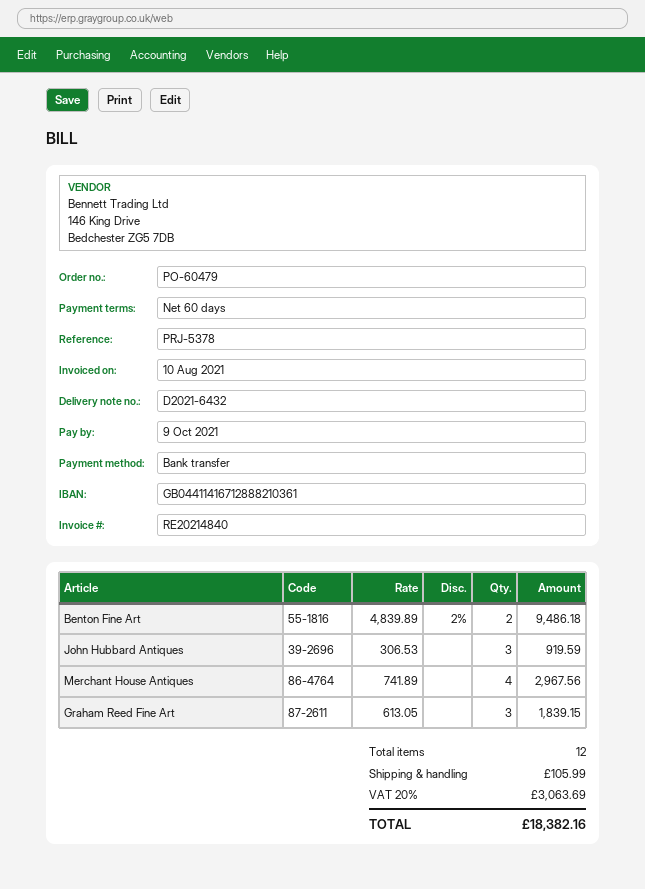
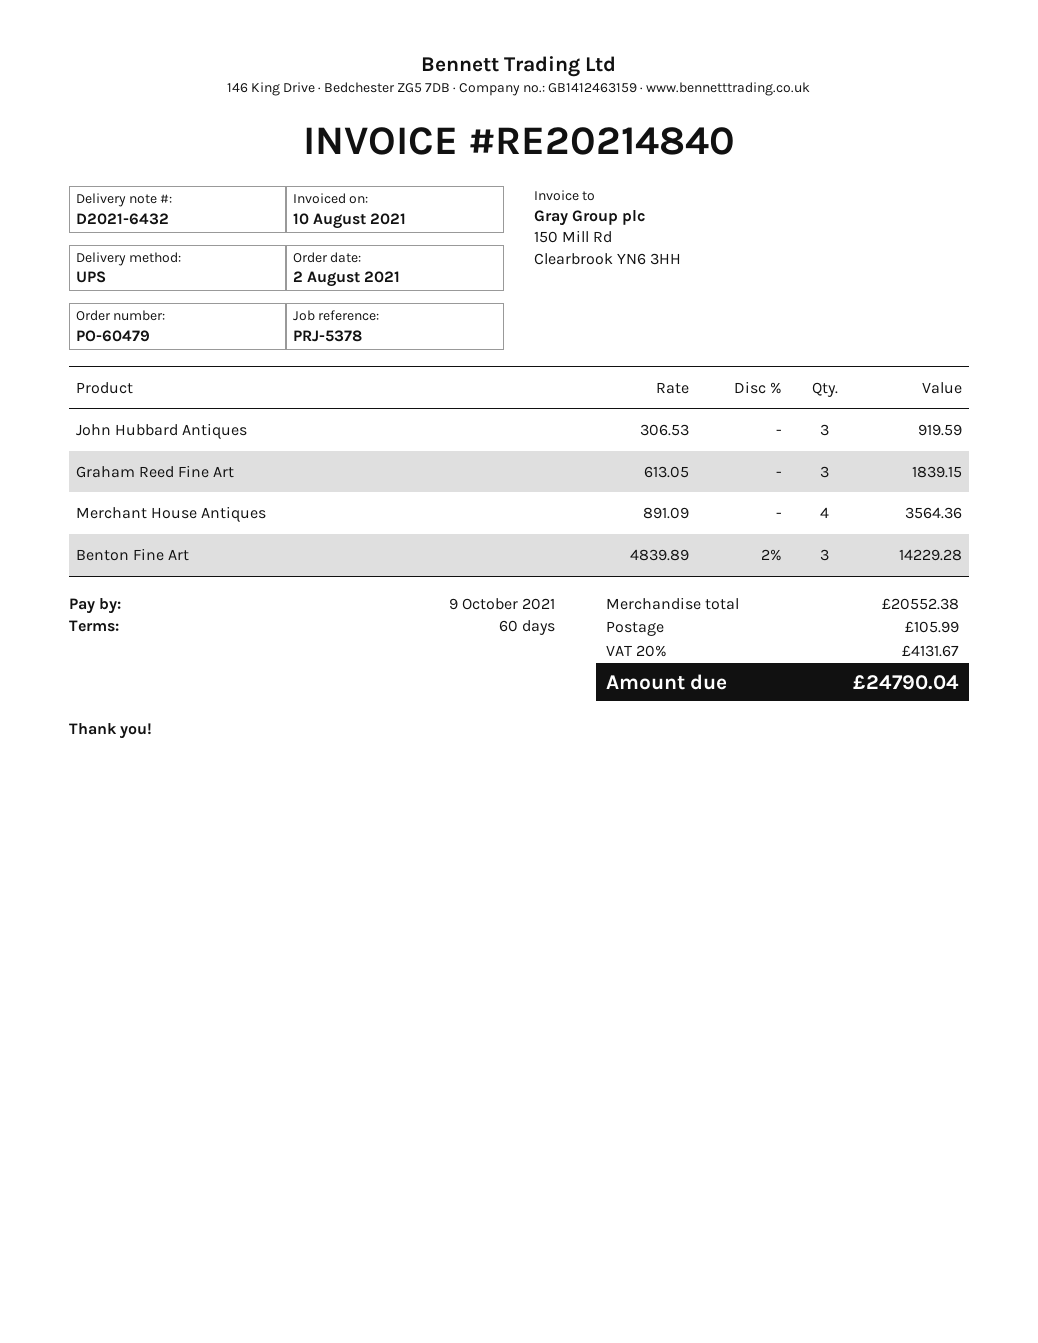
Benton Fine Art: 2 x 4839.89 - 2% = 9486.18 -> 3 x 4839.89 - 2% = 14229.28
Merchant House Antiques: 4 x 741.89 = 2967.56 -> 4 x 891.09 = 3564.36
tax: 20% = 3063.69 -> 20% = 4131.67
total: 18382.16 -> 24790.04

